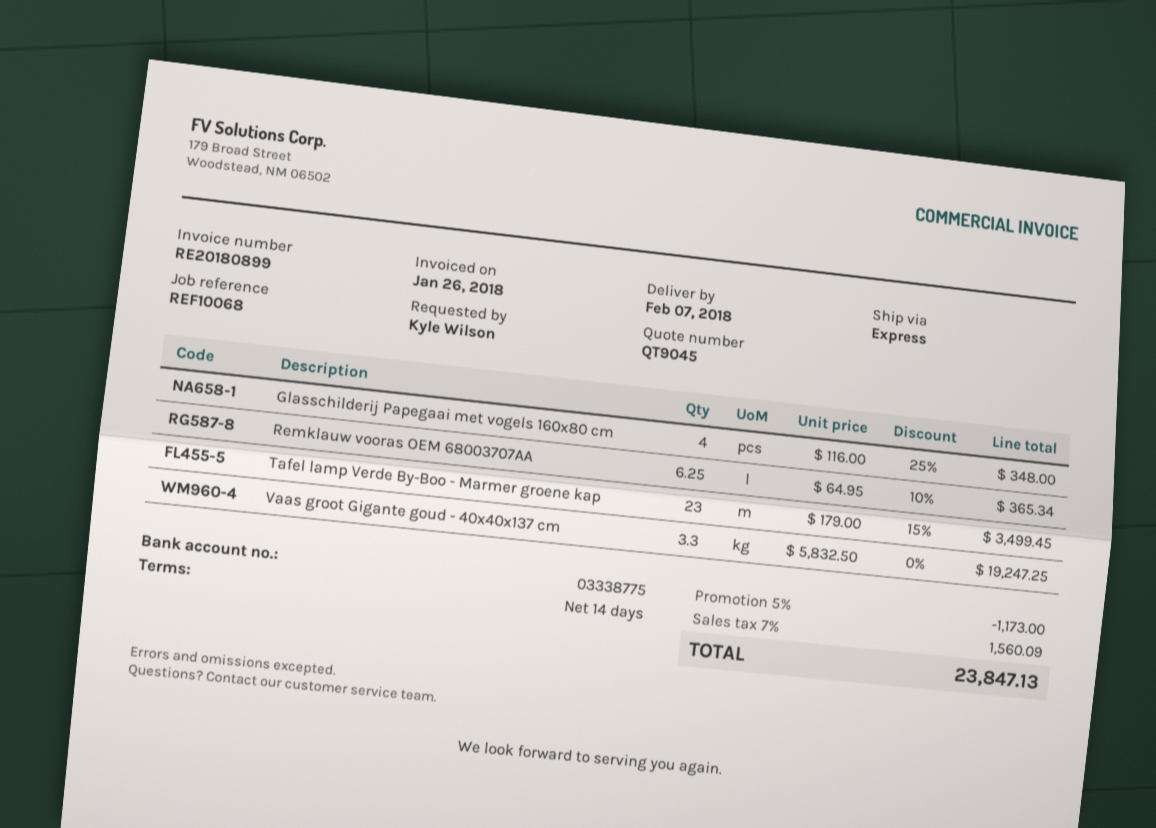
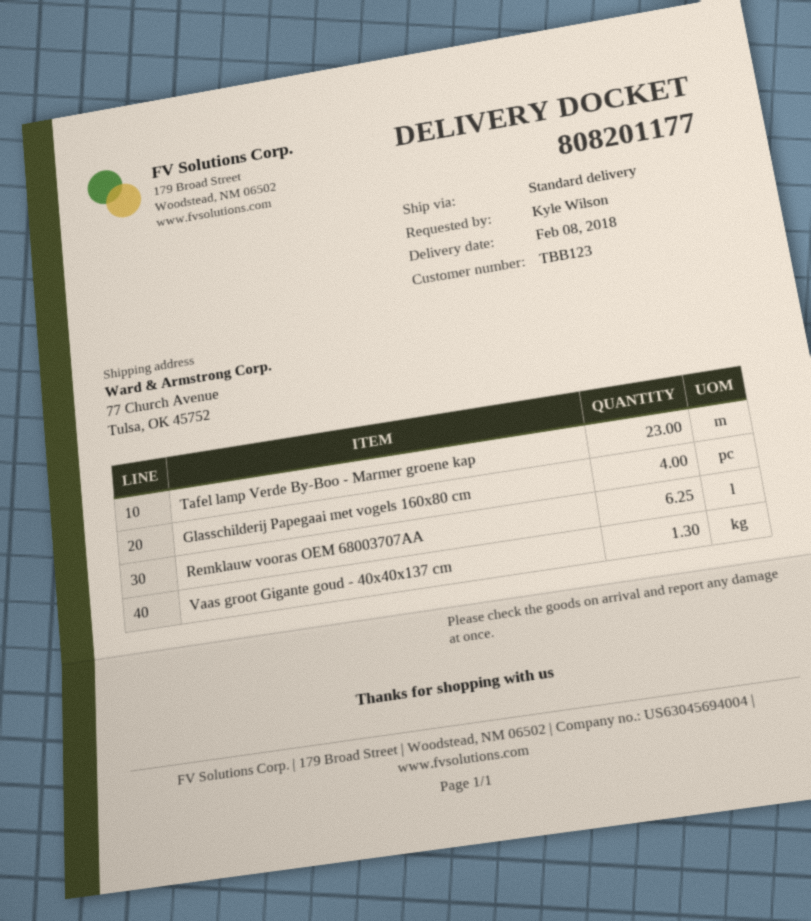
delivery date: 2018-02-07 -> 2018-02-08
shipping method: express -> standard
Vaas groot Gigante goud - 40x40x137 cm: 3.3 -> 1.3

